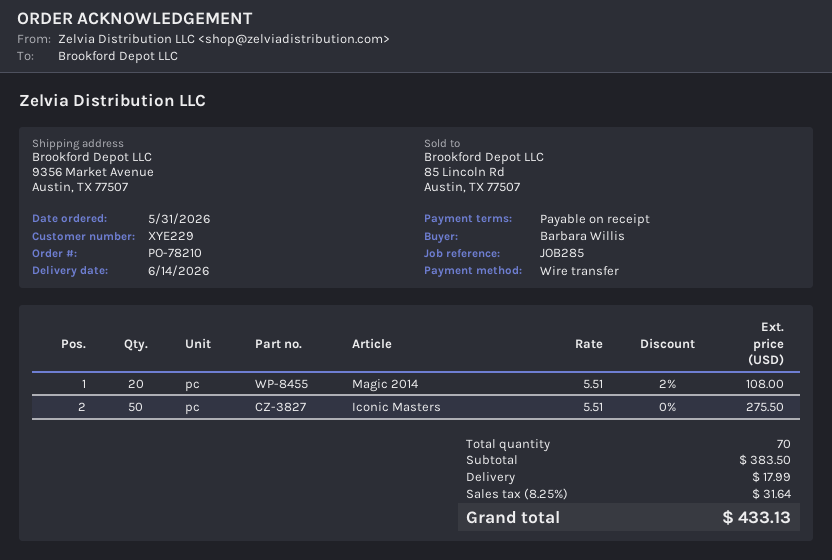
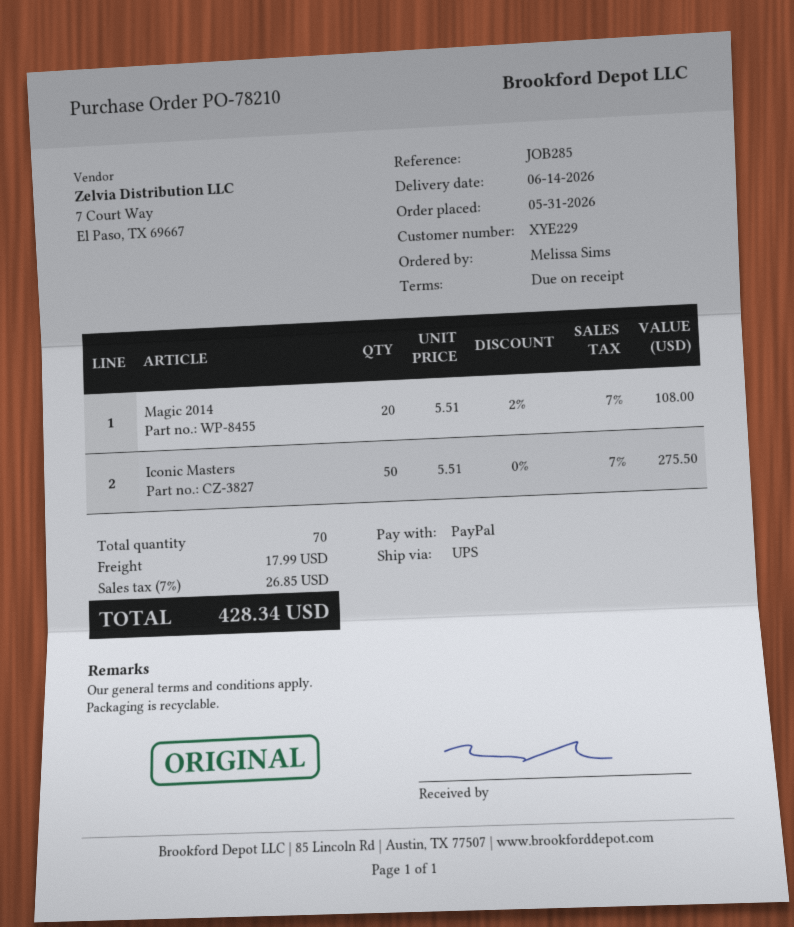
ordered by: Barbara Willis -> Melissa Sims
payment method: bank transfer -> PayPal
tax: 8.25% = 31.64 -> 7% = 26.85
total: 433.13 -> 428.34

